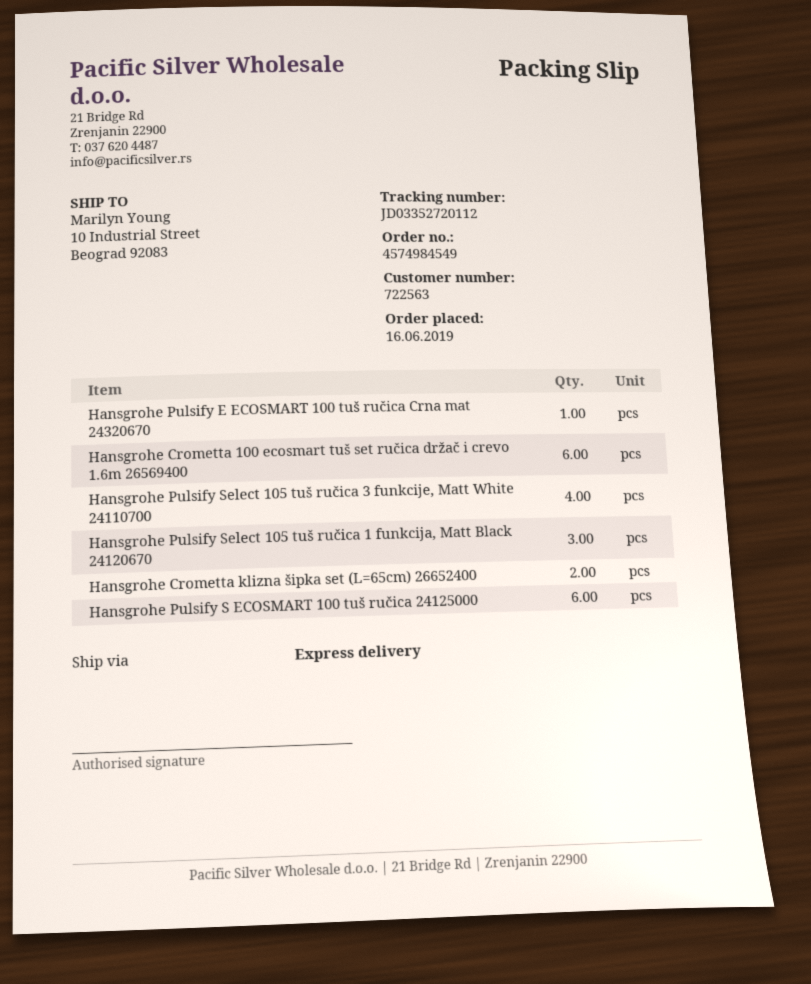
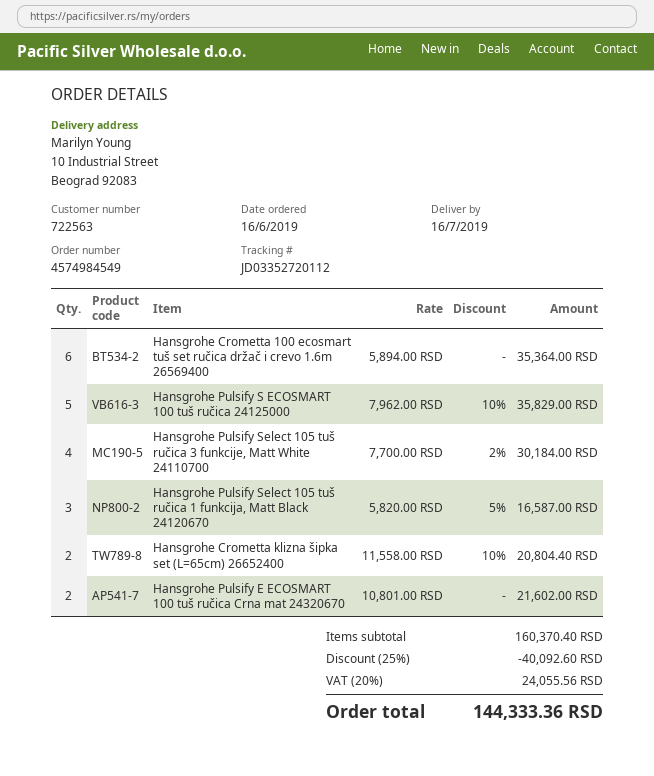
Hansgrohe Pulsify E ECOSMART 100 tuš ručica Crna mat 24320670: 1 -> 2
Hansgrohe Pulsify S ECOSMART 100 tuš ručica 24125000: 6 -> 5

